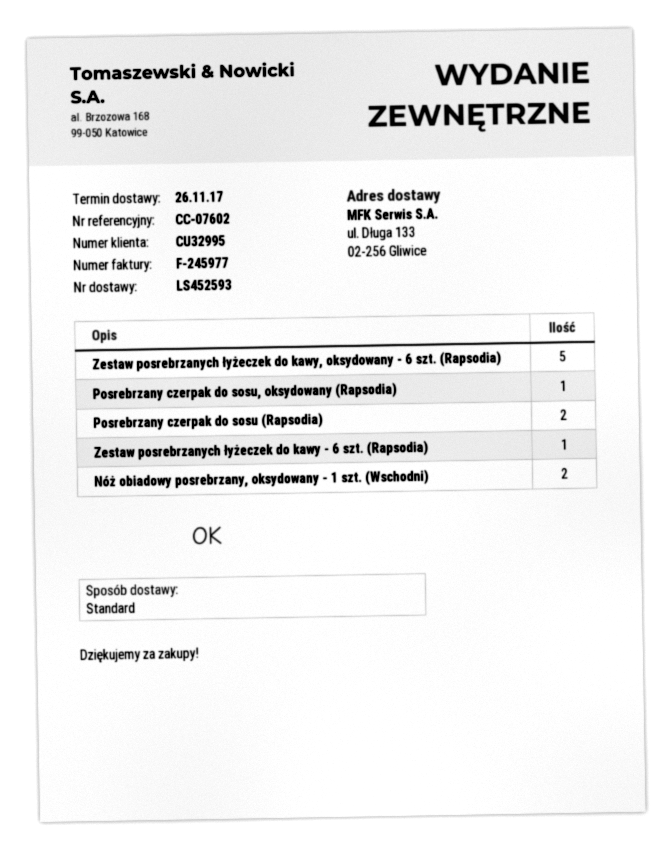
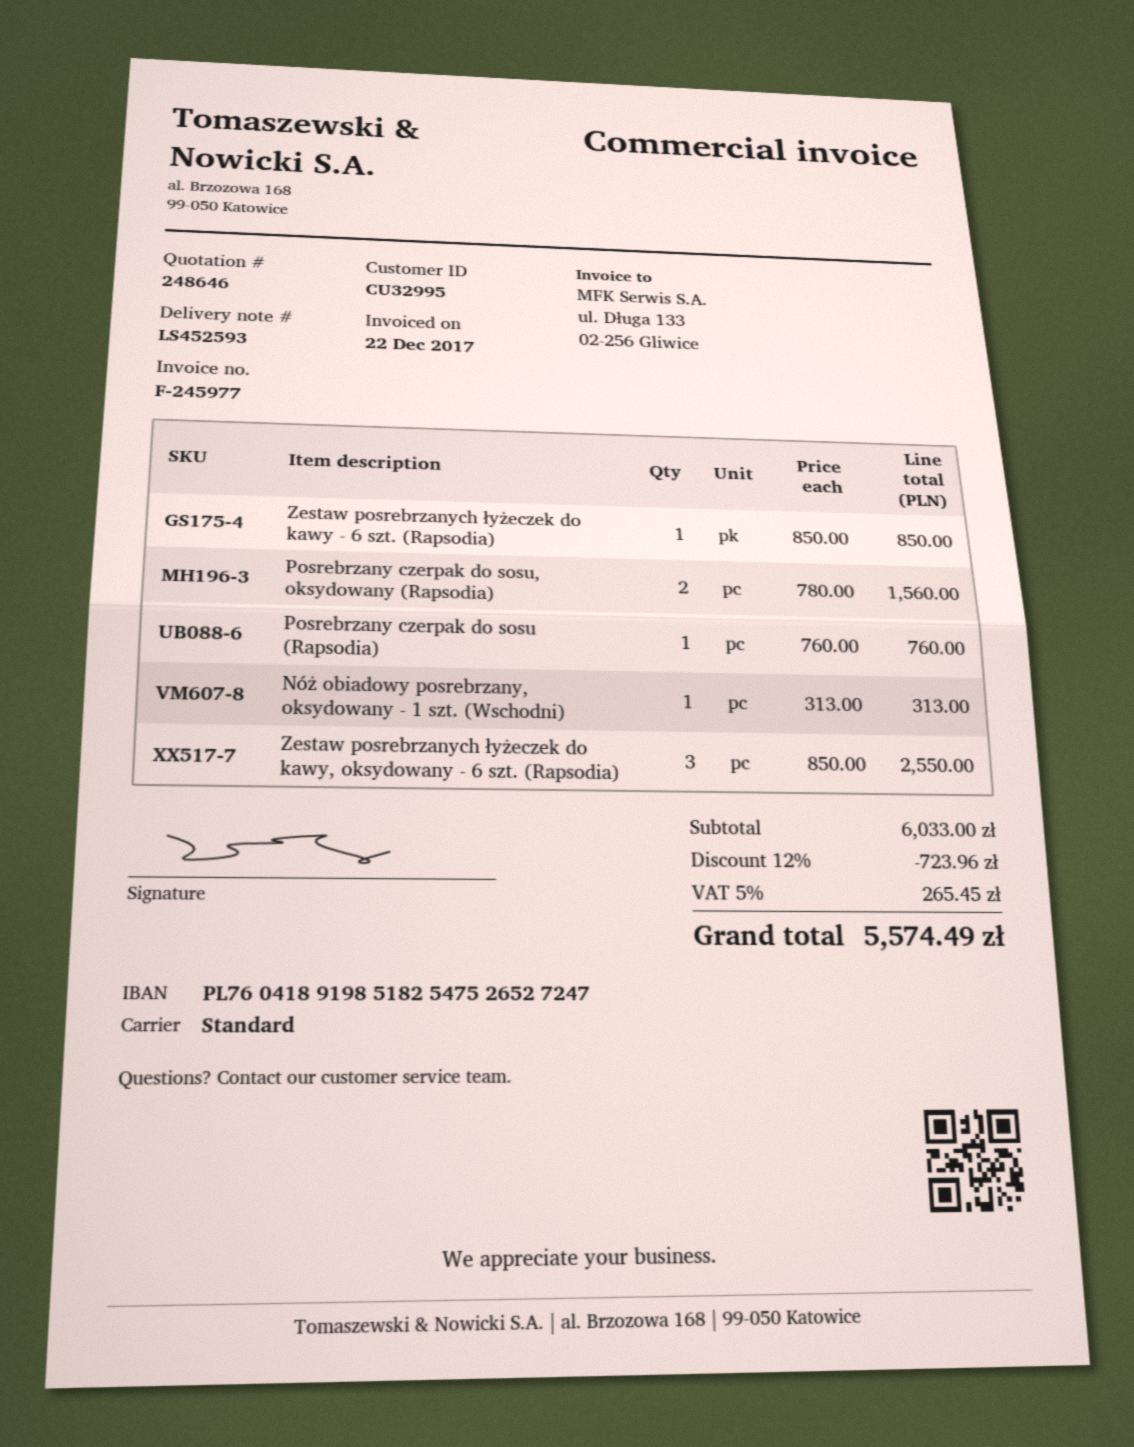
Zestaw posrebrzanych łyżeczek do kawy, oksydowany - 6 szt. (Rapsodia): 5 -> 3
Posrebrzany czerpak do sosu, oksydowany (Rapsodia): 1 -> 2
Posrebrzany czerpak do sosu (Rapsodia): 2 -> 1
Nóż obiadowy posrebrzany, oksydowany - 1 szt. (Wschodni): 2 -> 1

